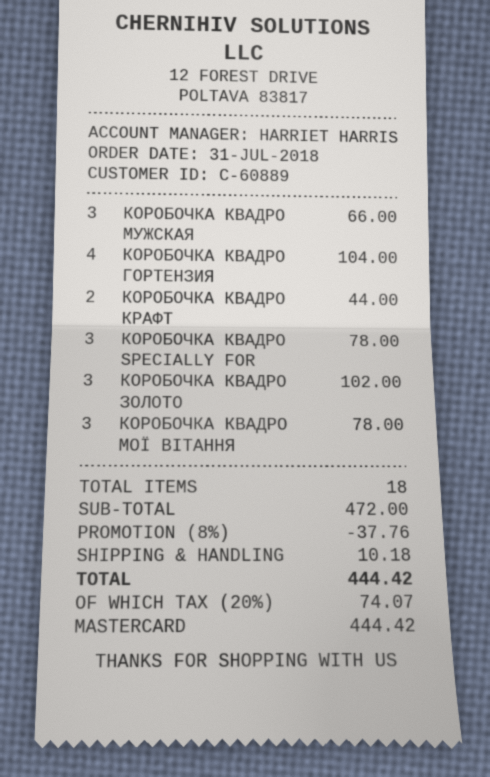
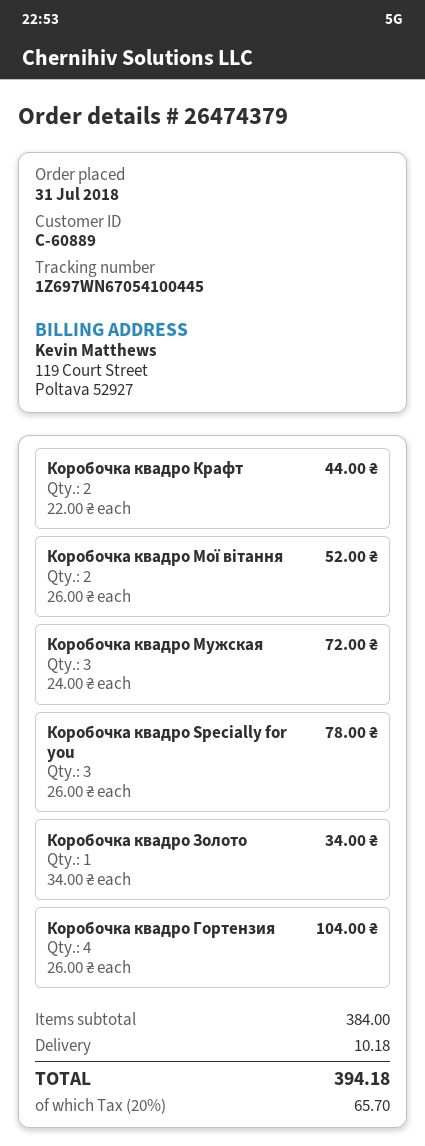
КОРОБОЧКА КВАДРО МУЖСКАЯ: 3 for 66.00 -> 3 for 72.00
КОРОБОЧКА КВАДРО ЗОЛОТО: 3 for 102.00 -> 1 for 34.00
КОРОБОЧКА КВАДРО МОЇ ВІТАННЯ: 3 for 78.00 -> 2 for 52.00
subtotal: 472.00 -> 384.00
discount: 8% = 37.76 -> none
tax: 20% = 74.07 -> 20% = 65.70
total: 444.42 -> 394.18

